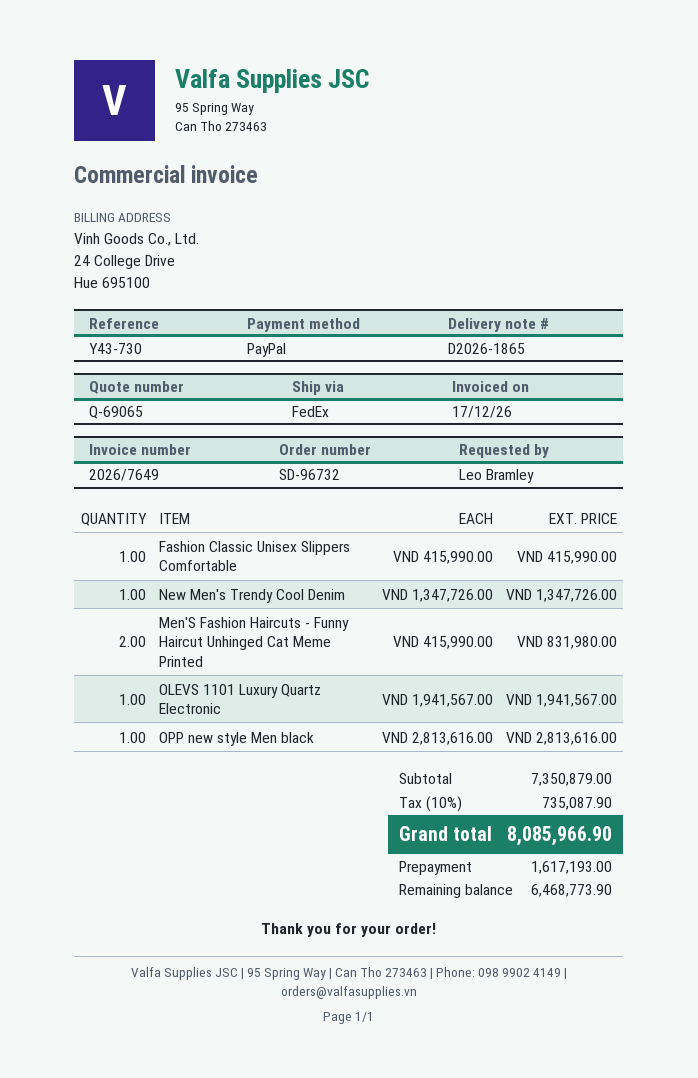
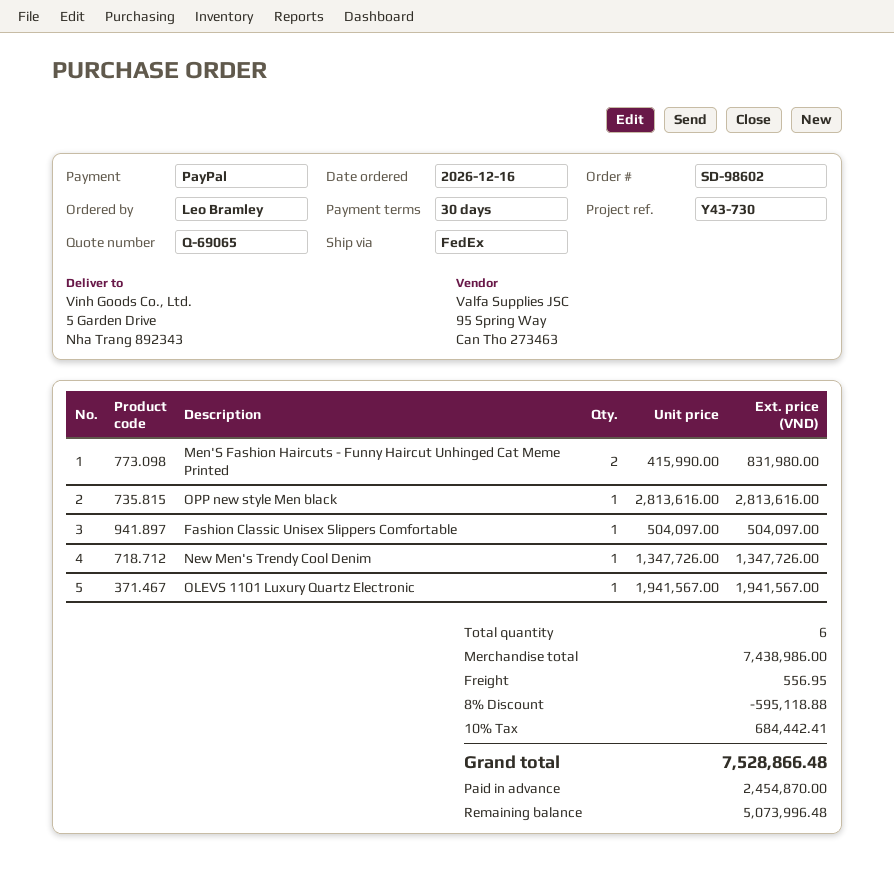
order number: SD-96732 -> SD-98602
Fashion Classic Unisex Slippers Comfortable: 1 x 415990.00 = 415990.00 -> 1 x 504097.00 = 504097.00
subtotal: 7350879.00 -> 7438986.00
discount: none -> 8% = 595118.88
shipping: none -> 556.95
tax: 10% = 735087.90 -> 10% = 684442.41
total: 8085966.90 -> 7528866.48
deposit: 1617193.00 -> 2454870.00
balance: 6468773.90 -> 5073996.48

